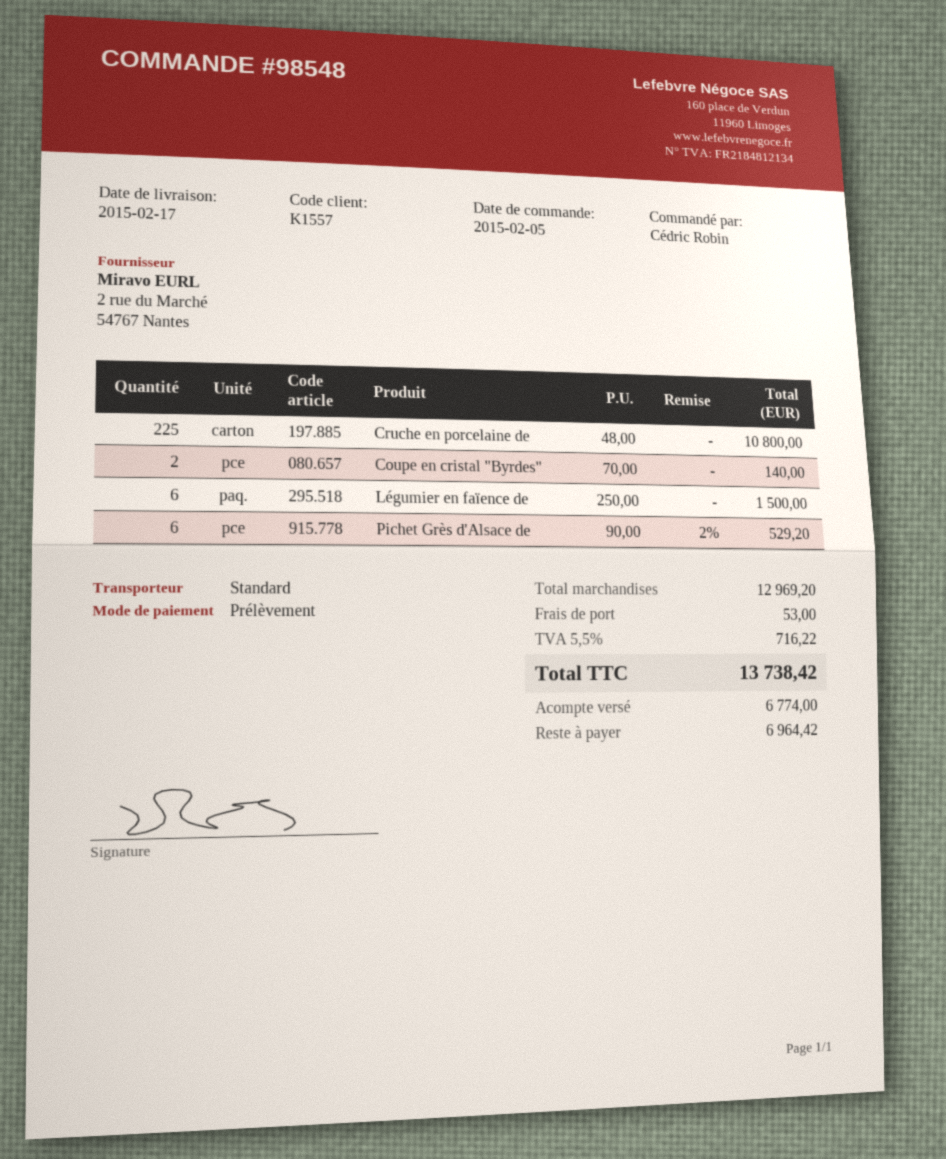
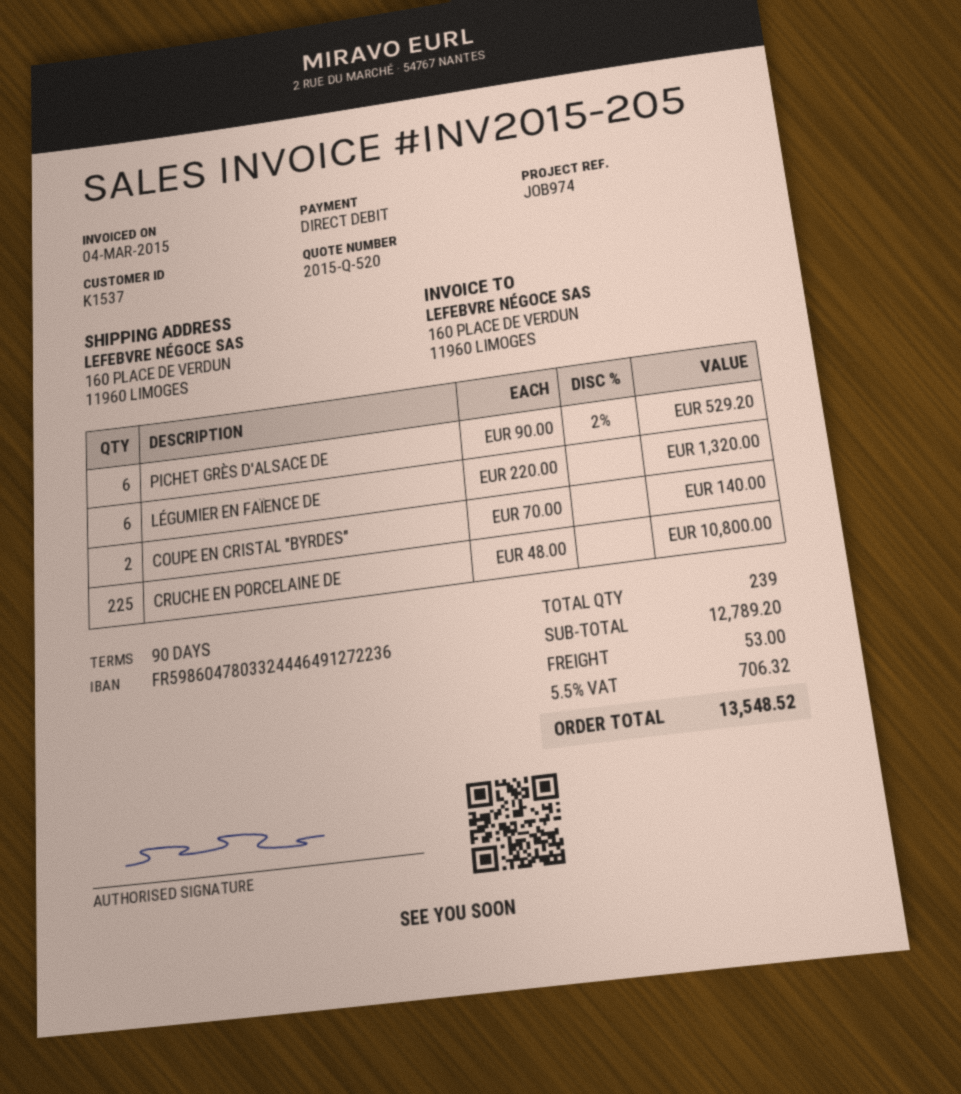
customer number: K1557 -> K1537
Légumier en faïence de: 6 x 250.00 = 1500.00 -> 6 x 220.00 = 1320.00
subtotal: 12969.20 -> 12789.20
tax: 5.5% = 716.22 -> 5.5% = 706.32
total: 13738.42 -> 13548.52

